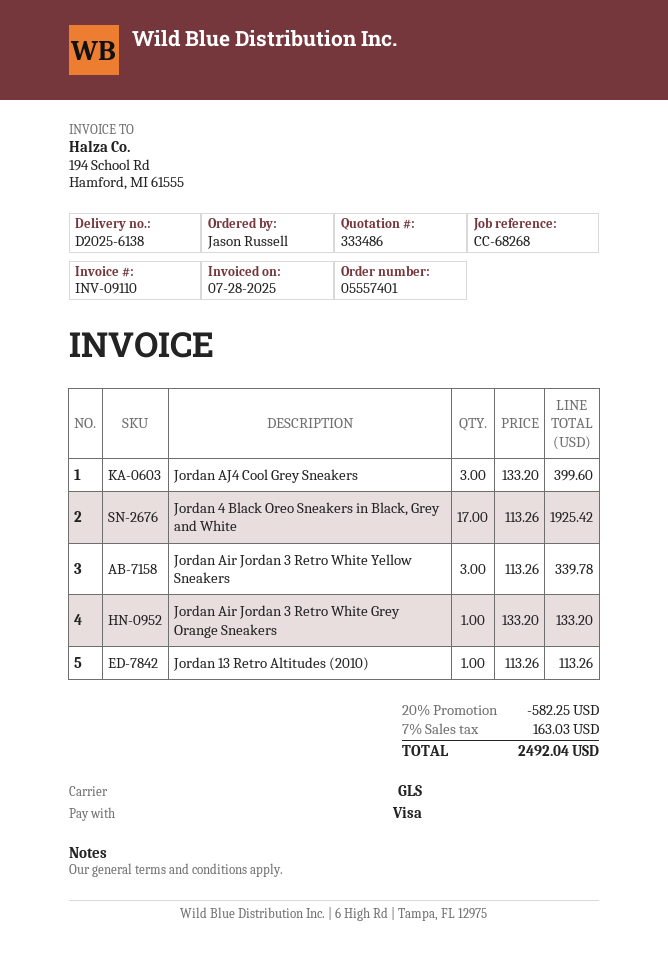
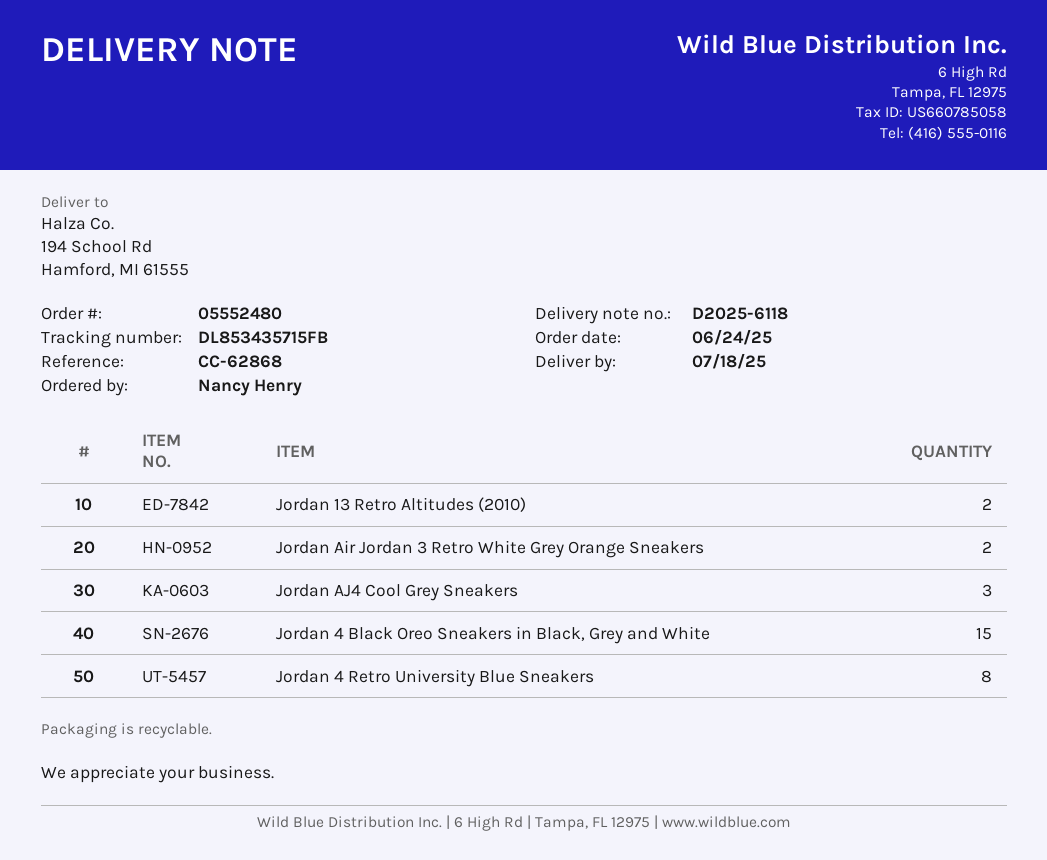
order number: 05557401 -> 05552480
delivery note number: D2025-6138 -> D2025-6118
reference: CC-68268 -> CC-62868
ordered by: Jason Russell -> Nancy Henry
Jordan 4 Black Oreo Sneakers in Black, Grey and White: 17 -> 15
Jordan Air Jordan 3 Retro White Yellow Sneakers: 3 -> none
Jordan Air Jordan 3 Retro White Grey Orange Sneakers: 1 -> 2
Jordan 13 Retro Altitudes (2010): 1 -> 2
Jordan 4 Retro University Blue Sneakers: none -> 8

